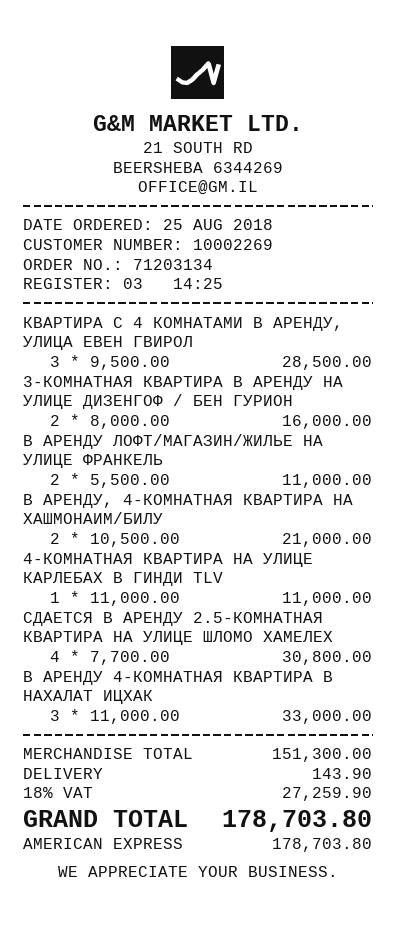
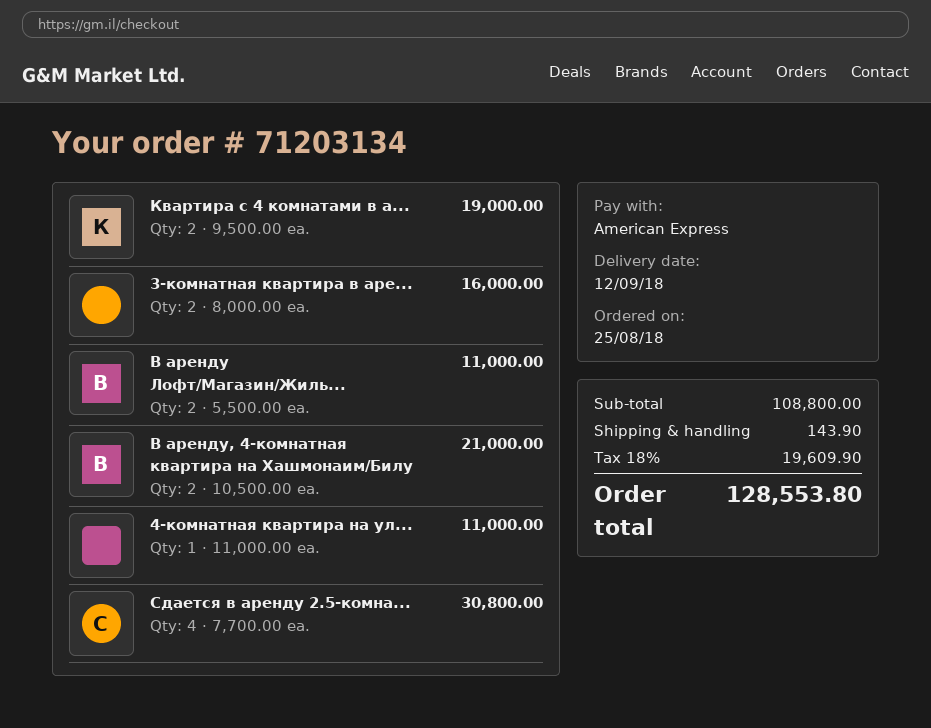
КВАРТИРА С 4 КОМНАТАМИ В АРЕНДУ, УЛИЦА ЕВЕН ГВИРОЛ: 3 x 9500.00 = 28500.00 -> 2 x 9500.00 = 19000.00
В АРЕНДУ 4-КОМНАТНАЯ КВАРТИРА В НАХАЛАТ ИЦХАК: 3 x 11000.00 = 33000.00 -> none
subtotal: 151300.00 -> 108800.00
tax: 18% = 27259.90 -> 18% = 19609.90
total: 178703.80 -> 128553.80

